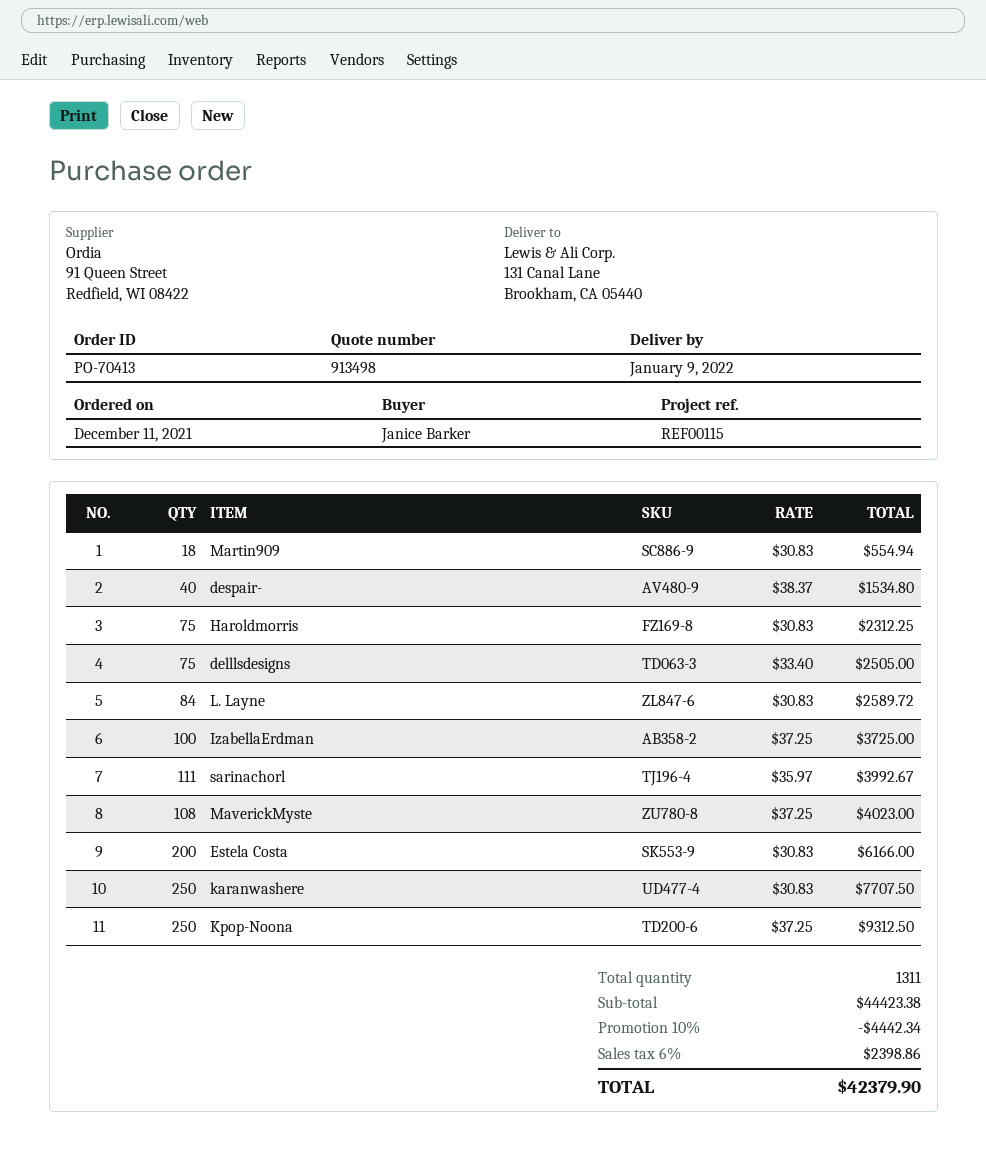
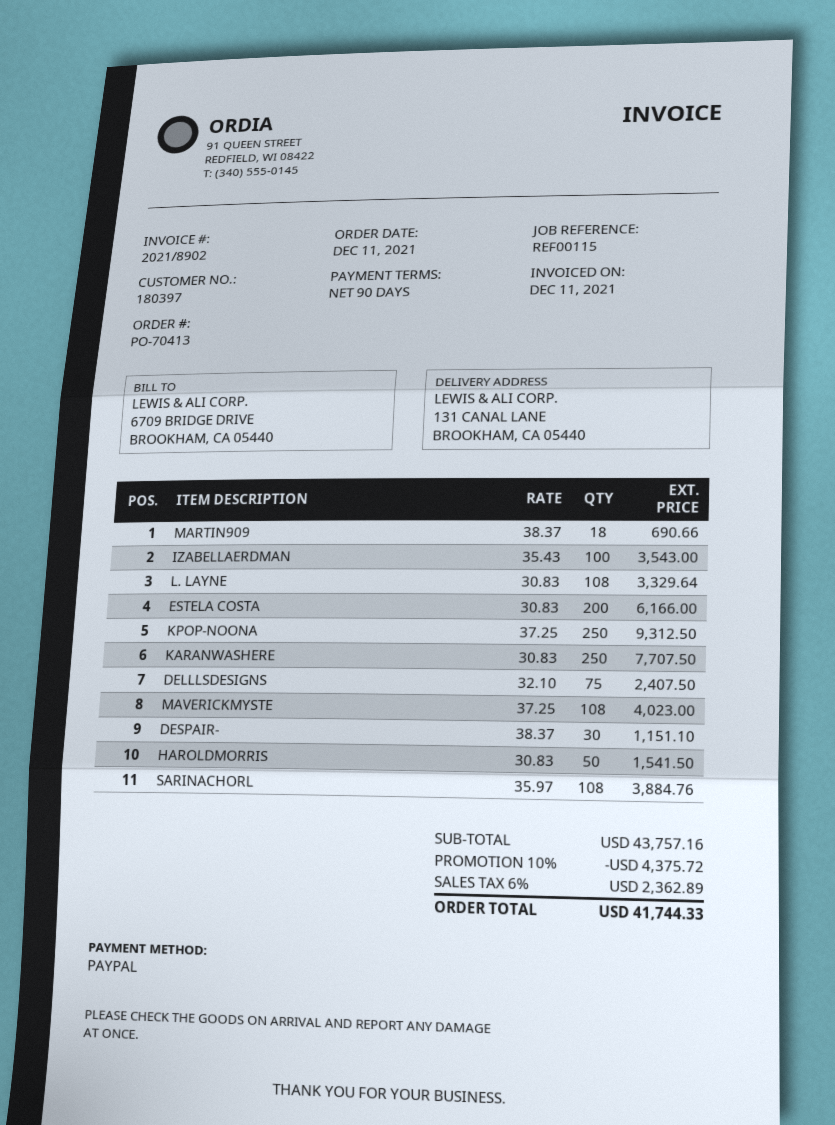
Martin909: 18 x 30.83 = 554.94 -> 18 x 38.37 = 690.66
despair-: 40 x 38.37 = 1534.80 -> 30 x 38.37 = 1151.10
Haroldmorris: 75 x 30.83 = 2312.25 -> 50 x 30.83 = 1541.50
delllsdesigns: 75 x 33.40 = 2505.00 -> 75 x 32.10 = 2407.50
L. Layne: 84 x 30.83 = 2589.72 -> 108 x 30.83 = 3329.64
IzabellaErdman: 100 x 37.25 = 3725.00 -> 100 x 35.43 = 3543.00
sarinachorl: 111 x 35.97 = 3992.67 -> 108 x 35.97 = 3884.76
subtotal: 44423.38 -> 43757.16
discount: 10% = 4442.34 -> 10% = 4375.72
tax: 6% = 2398.86 -> 6% = 2362.89
total: 42379.90 -> 41744.33

